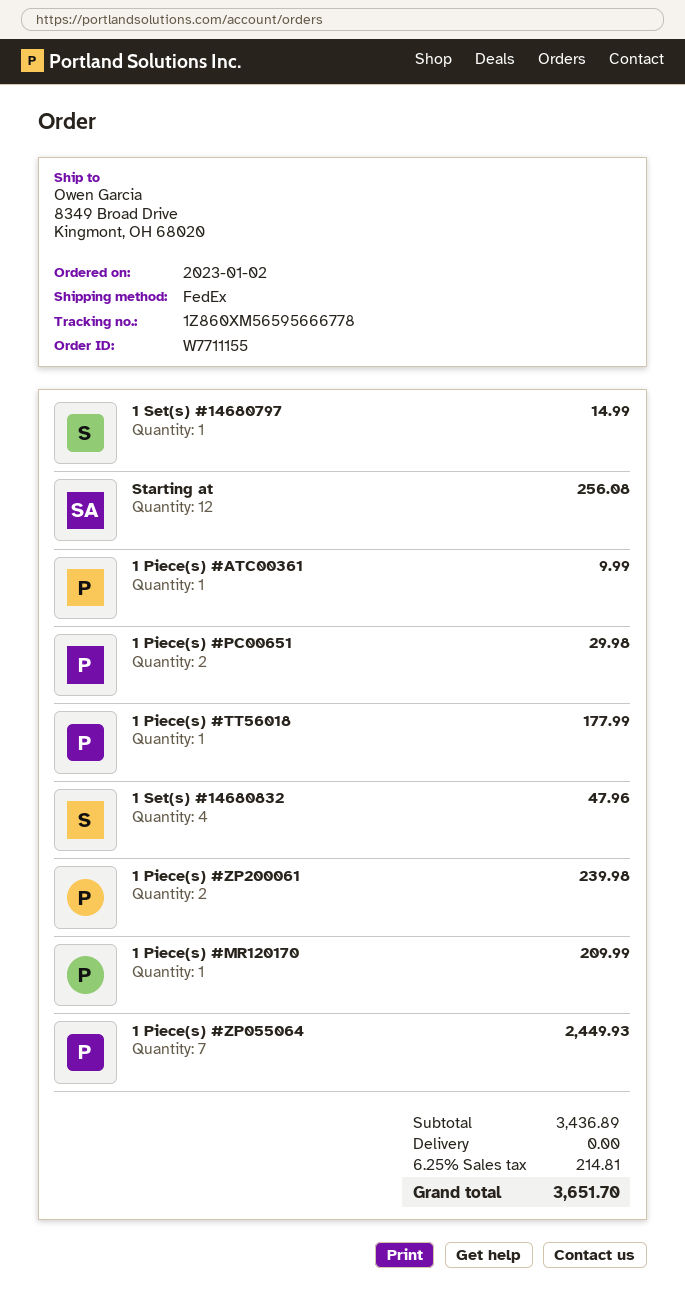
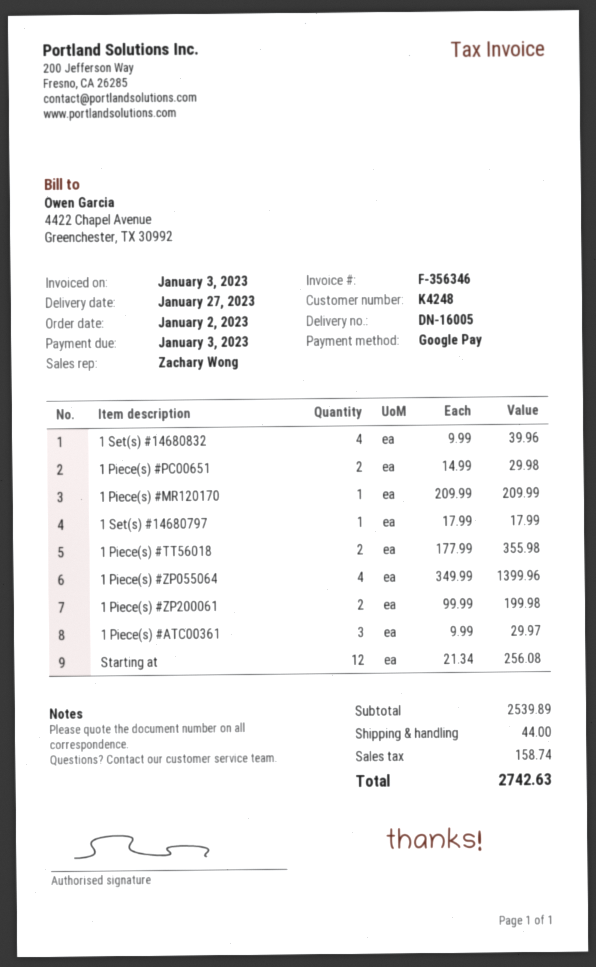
1 Set(s) #14680797: 1 for 14.99 -> 1 for 17.99
1 Piece(s) #ATC00361: 1 for 9.99 -> 3 for 29.97
1 Piece(s) #TT56018: 1 for 177.99 -> 2 for 355.98
1 Set(s) #14680832: 4 for 47.96 -> 4 for 39.96
1 Piece(s) #ZP200061: 2 for 239.98 -> 2 for 199.98
1 Piece(s) #ZP055064: 7 for 2449.93 -> 4 for 1399.96
subtotal: 3436.89 -> 2539.89
shipping: 0.00 -> 44.00
tax: 214.81 -> 158.74
total: 3651.70 -> 2742.63

